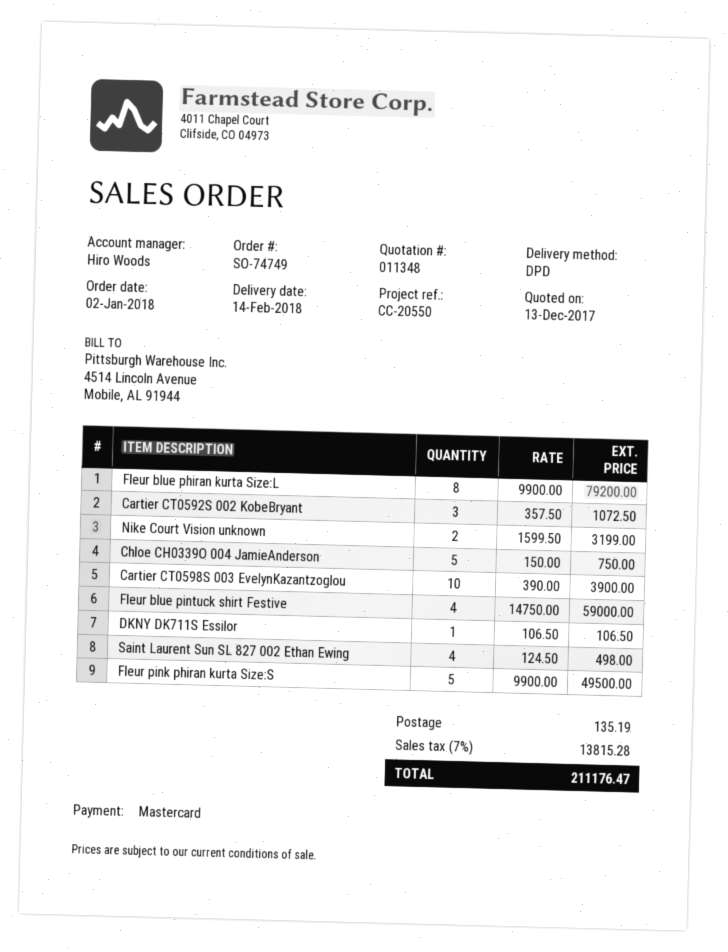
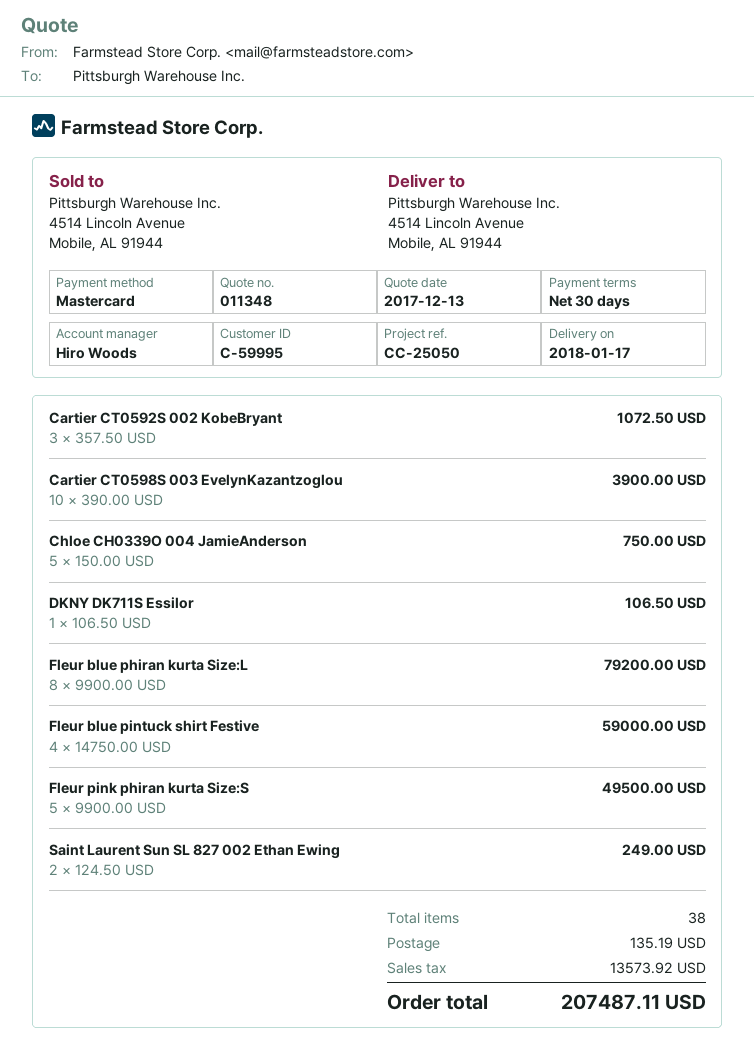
delivery date: 2018-02-14 -> 2018-01-17
reference: CC-20550 -> CC-25050
Nike Court Vision unknown: 2 x 1599.50 = 3199.00 -> none
Saint Laurent Sun SL 827 002 Ethan Ewing: 4 x 124.50 = 498.00 -> 2 x 124.50 = 249.00
tax: 13815.28 -> 13573.92
total: 211176.47 -> 207487.11

